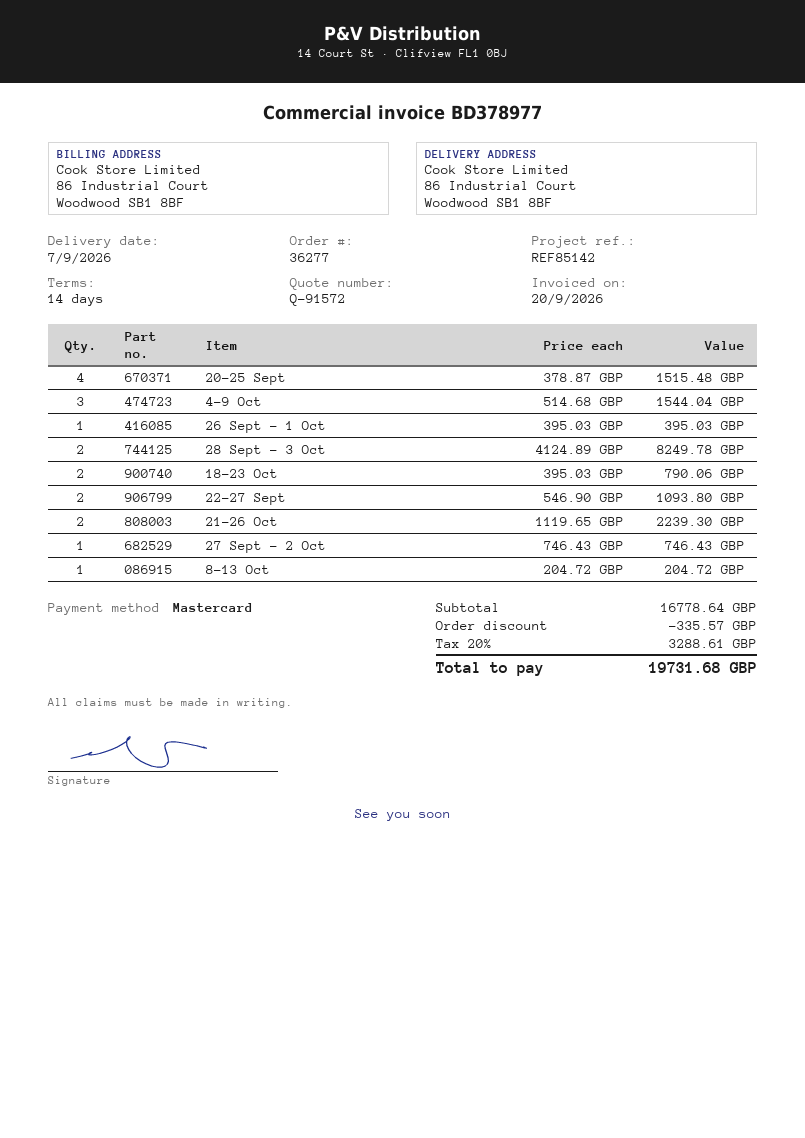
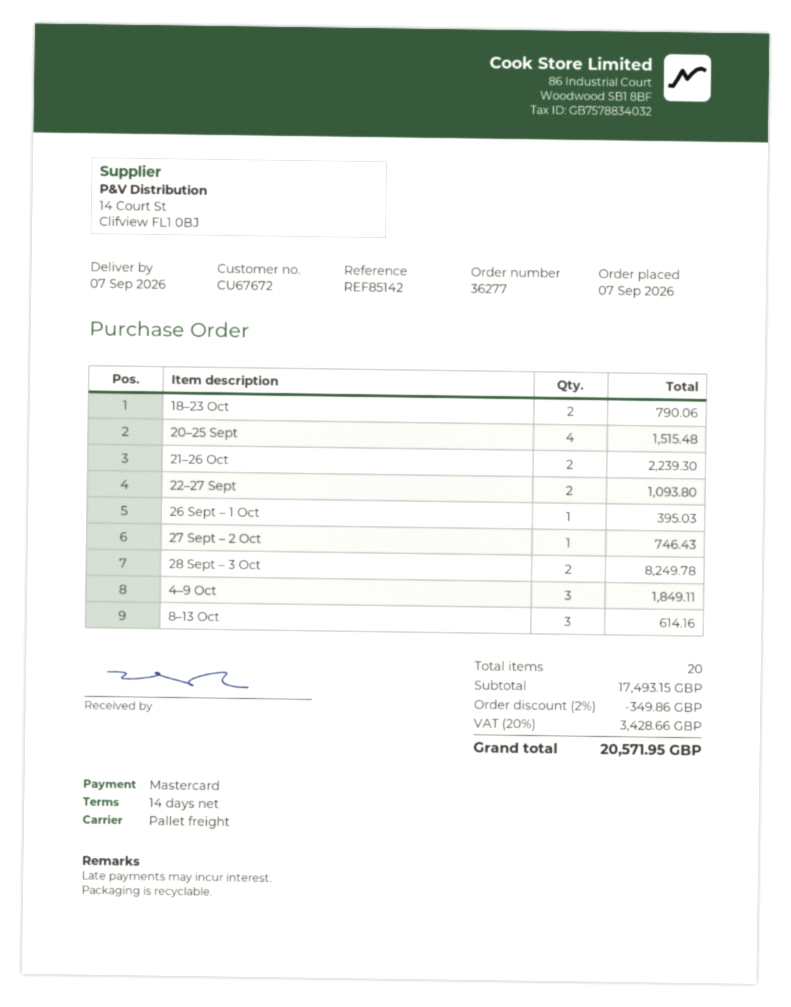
4–9 Oct: 3 for 1544.04 -> 3 for 1849.11
8–13 Oct: 1 for 204.72 -> 3 for 614.16
subtotal: 16778.64 -> 17493.15
discount: 335.57 -> 349.86
tax: 20% = 3288.61 -> 20% = 3428.66
total: 19731.68 -> 20571.95

